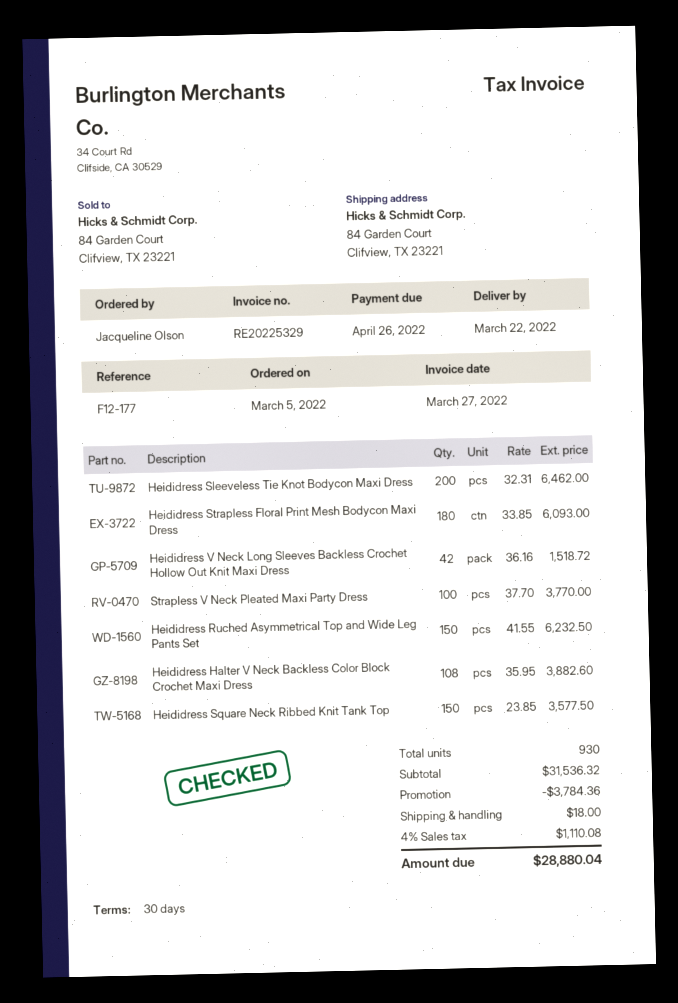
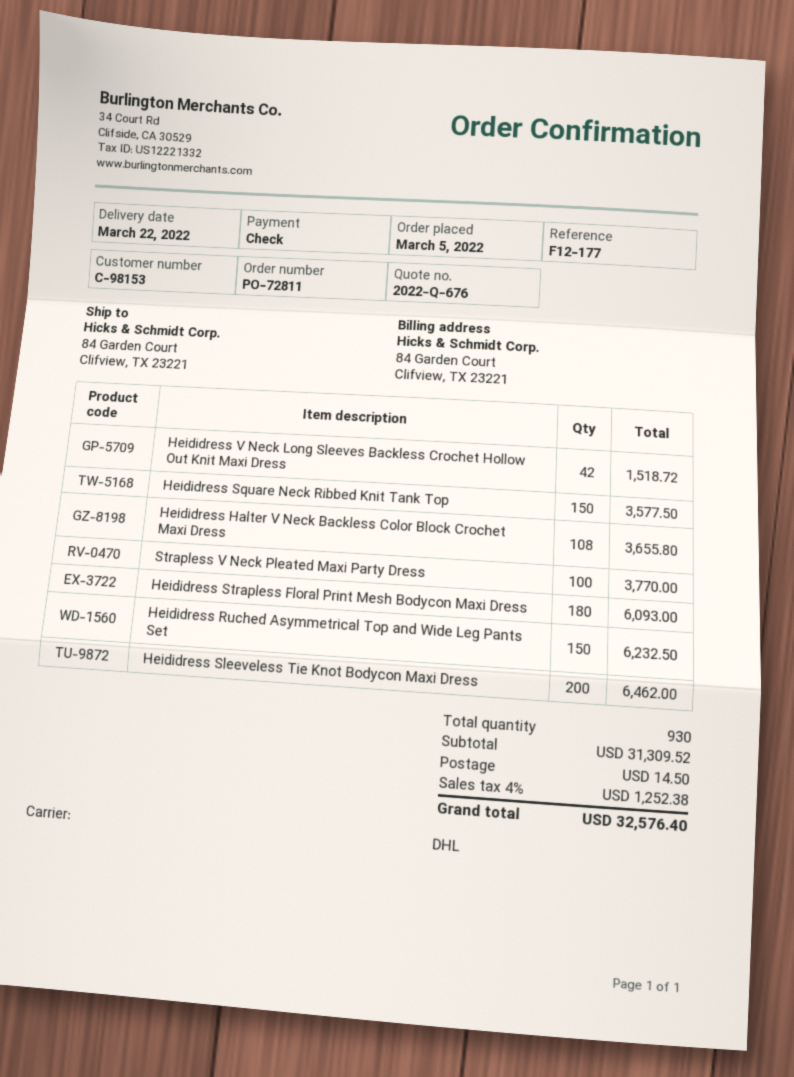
Heididress Halter V Neck Backless Color Block Crochet Maxi Dress: 108 for 3882.60 -> 108 for 3655.80
subtotal: 31536.32 -> 31309.52
discount: 3784.36 -> none
shipping: 18.00 -> 14.50
tax: 4% = 1110.08 -> 4% = 1252.38
total: 28880.04 -> 32576.40

